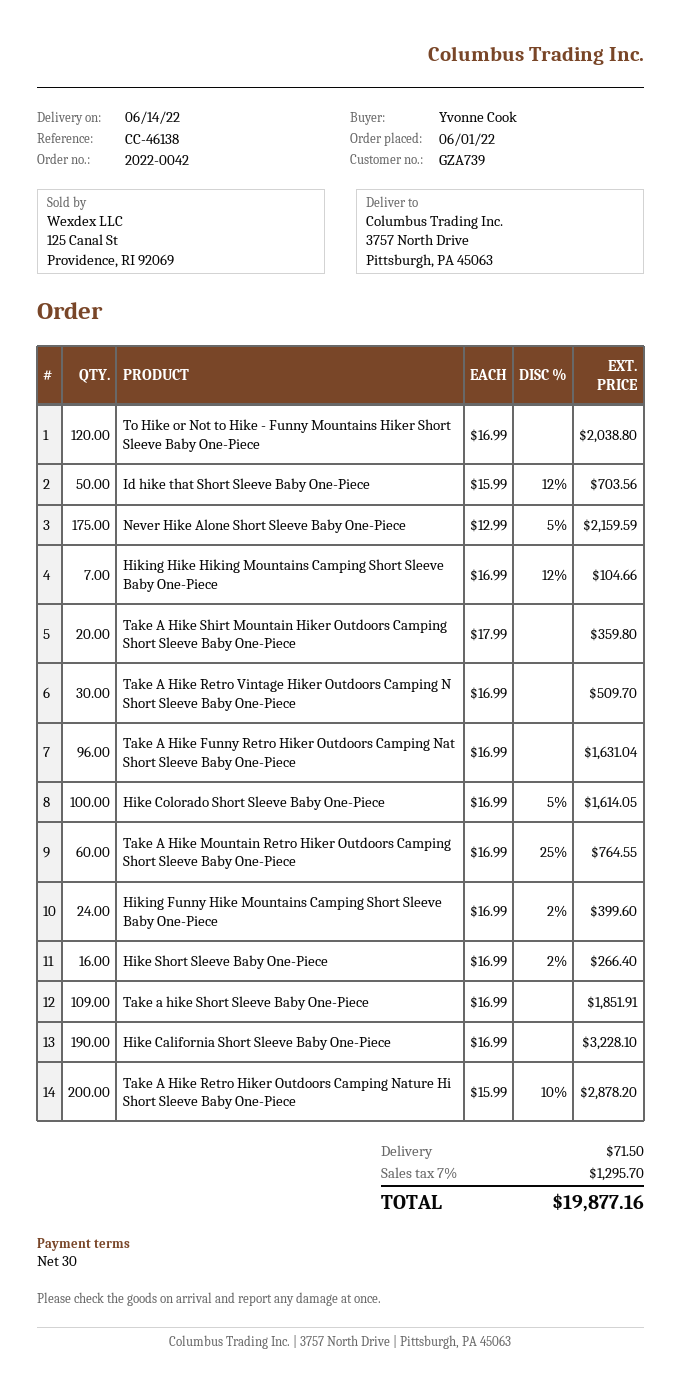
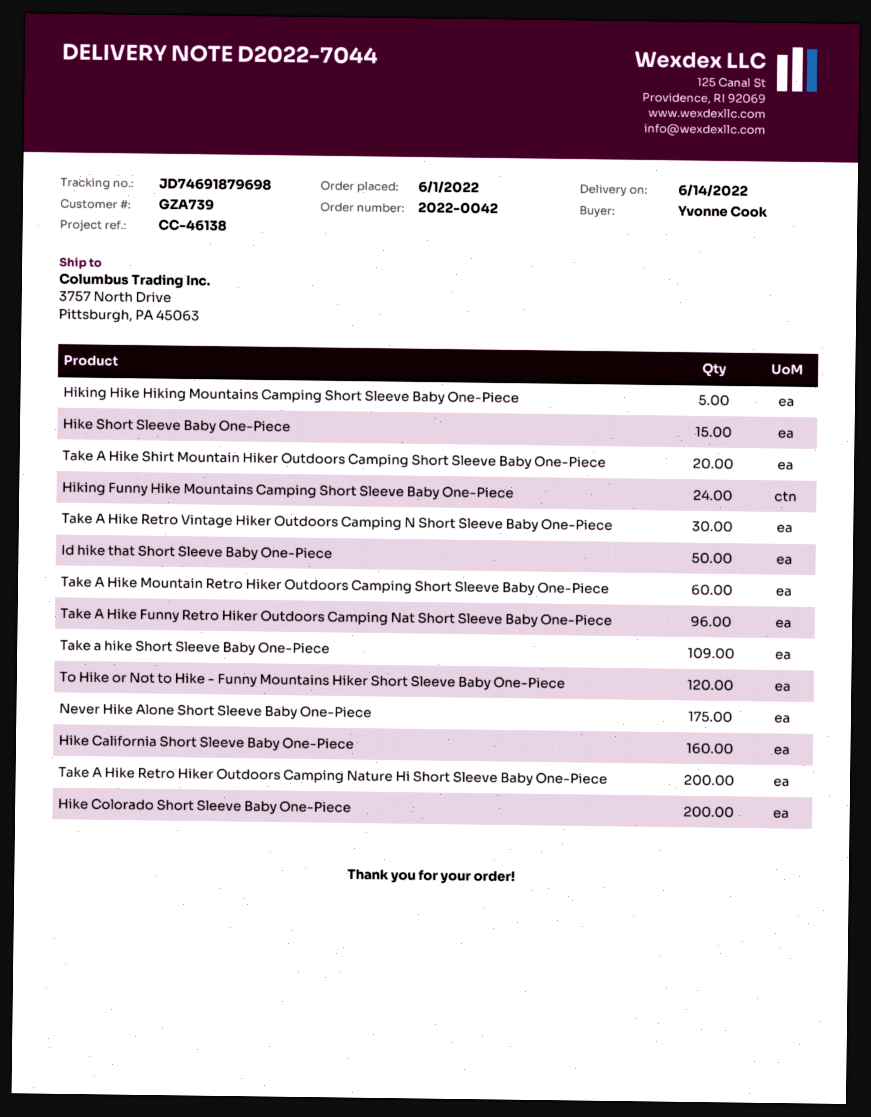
Hiking Hike Hiking Mountains Camping Short Sleeve Baby One-Piece: 7 -> 5
Hike Colorado Short Sleeve Baby One-Piece: 100 -> 200
Hike Short Sleeve Baby One-Piece: 16 -> 15
Hike California Short Sleeve Baby One-Piece: 190 -> 160

